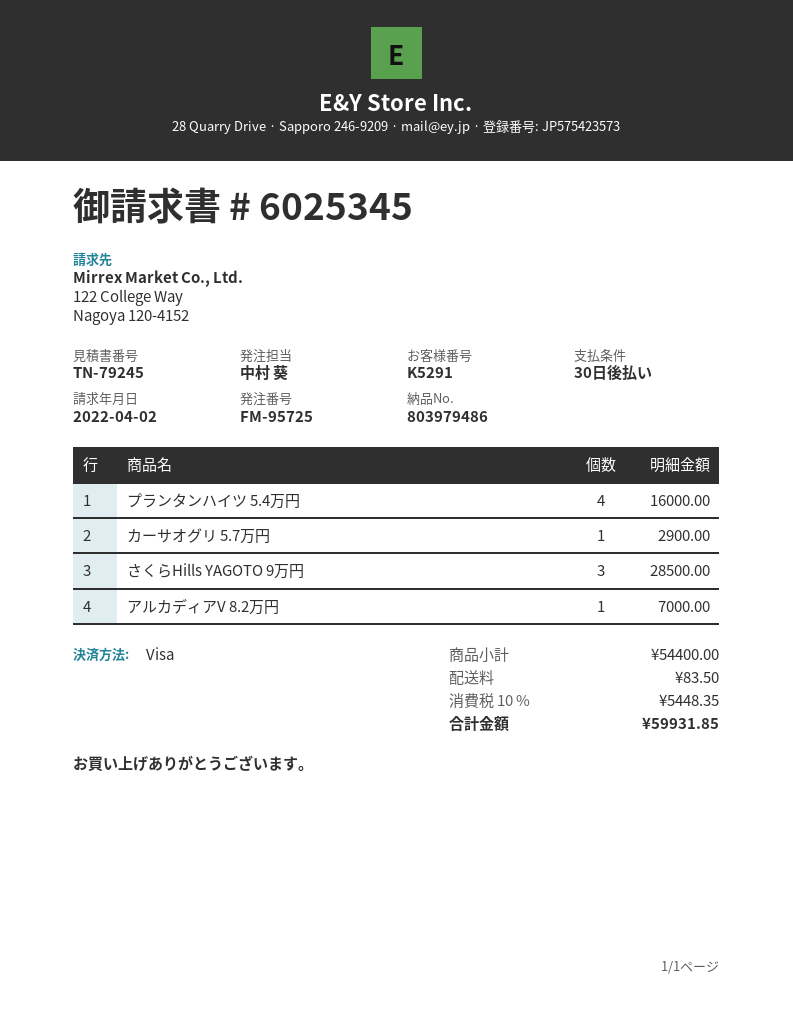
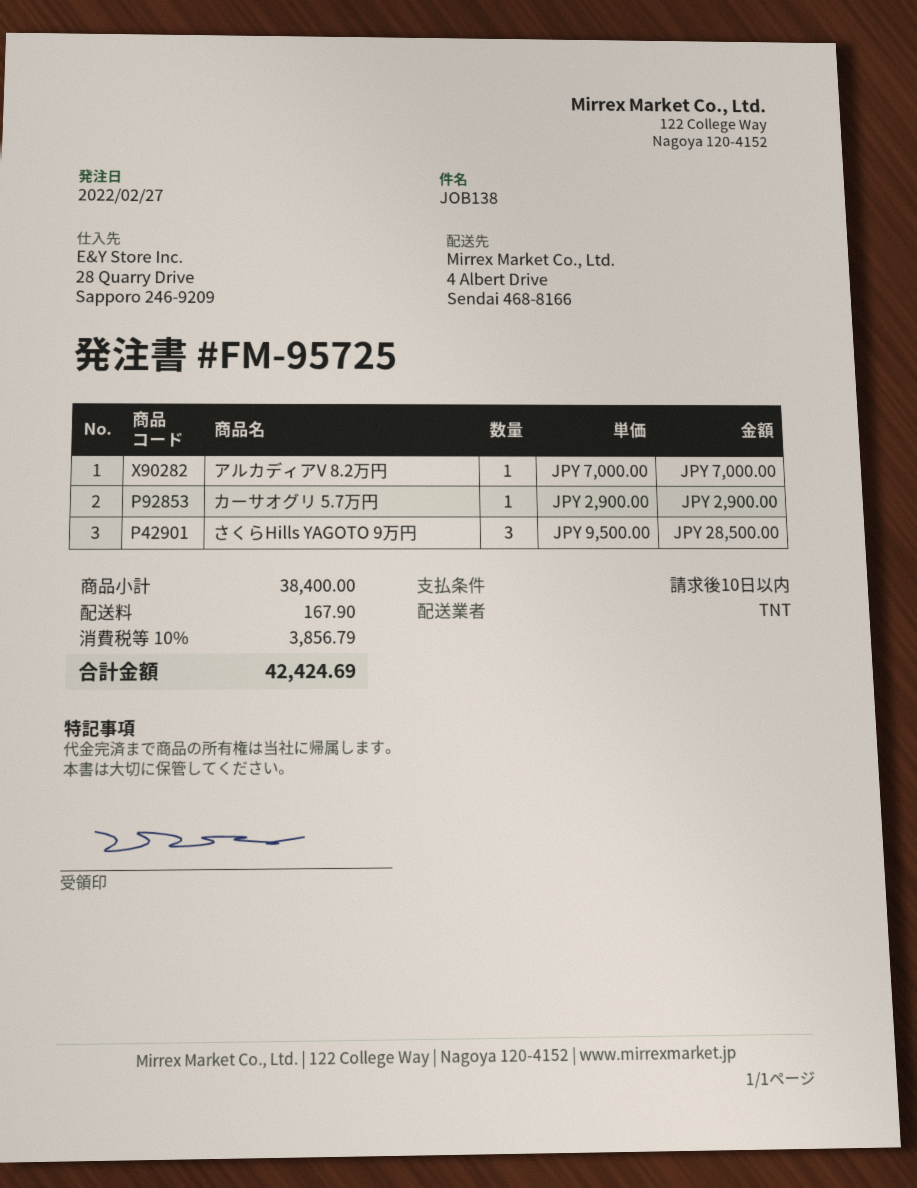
payment terms: 30 days -> 10 days
プランタンハイツ 5.4万円: 4 for 16000.00 -> none
subtotal: 54400.00 -> 38400.00
shipping: 83.50 -> 167.90
tax: 10% = 5448.35 -> 10% = 3856.79
total: 59931.85 -> 42424.69

